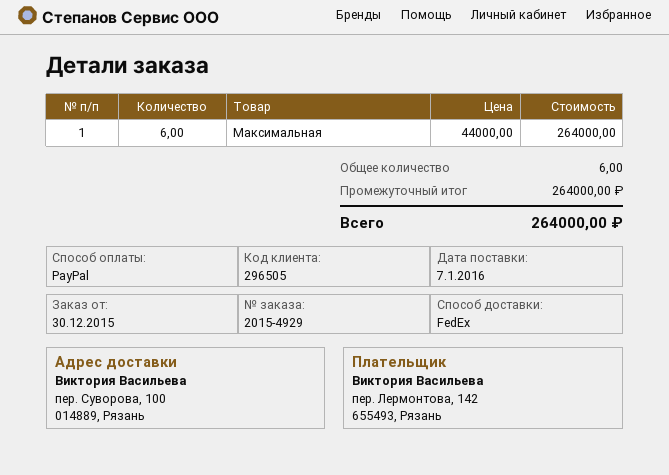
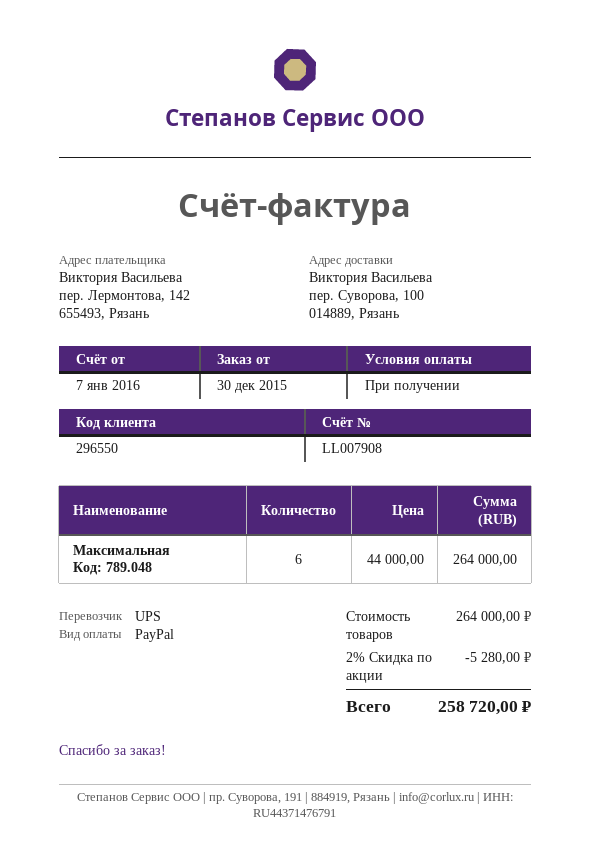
customer number: 296505 -> 296550
shipping method: FedEx -> UPS
discount: none -> 2% = 5280.00
total: 264000.00 -> 258720.00

